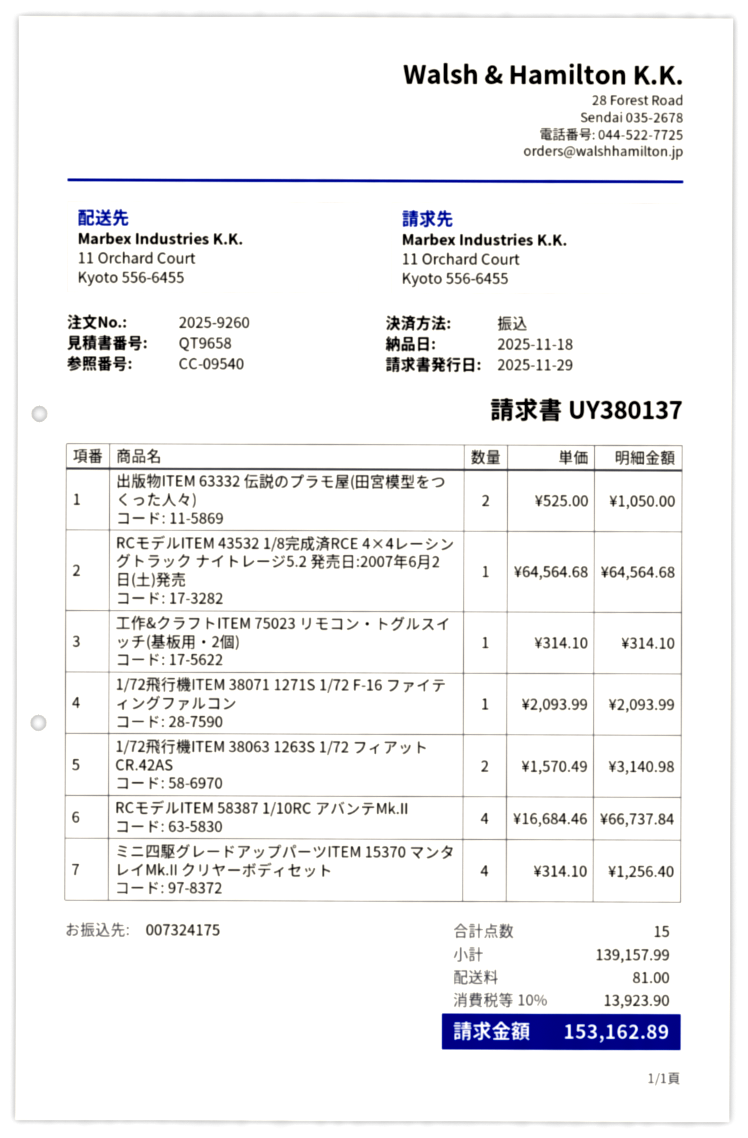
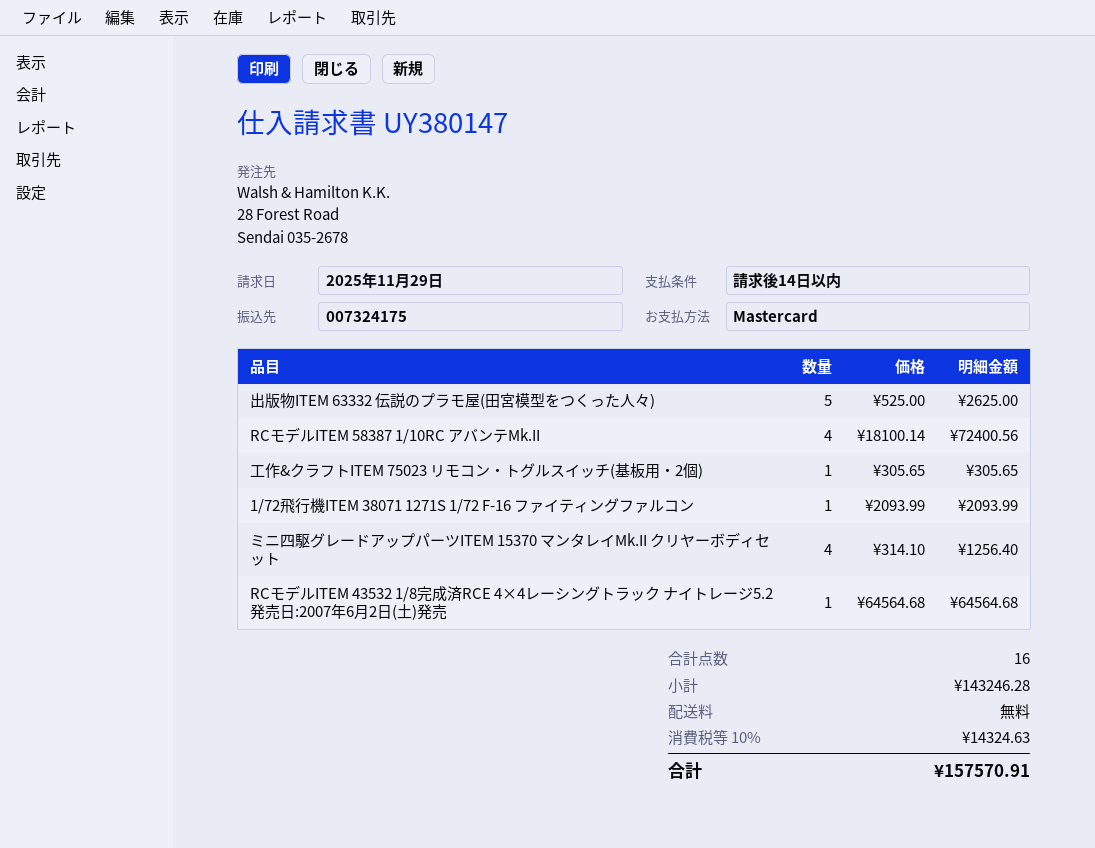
invoice number: UY380137 -> UY380147
payment method: bank transfer -> Mastercard
出版物ITEM 63332 伝説のプラモ屋(田宮模型をつくった人々): 2 x 525.00 = 1050.00 -> 5 x 525.00 = 2625.00
工作&クラフトITEM 75023 リモコン・トグルスイッチ(基板用・2個): 1 x 314.10 = 314.10 -> 1 x 305.65 = 305.65
1/72飛行機ITEM 38063 1263S 1/72 フィアット CR.42AS: 2 x 1570.49 = 3140.98 -> none
RCモデルITEM 58387 1/10RC アバンテMk.II: 4 x 16684.46 = 66737.84 -> 4 x 18100.14 = 72400.56
total quantity: 15 -> 16
subtotal: 139157.99 -> 143246.28
shipping: 81.00 -> 0.00
tax: 10% = 13923.90 -> 10% = 14324.63
total: 153162.89 -> 157570.91

